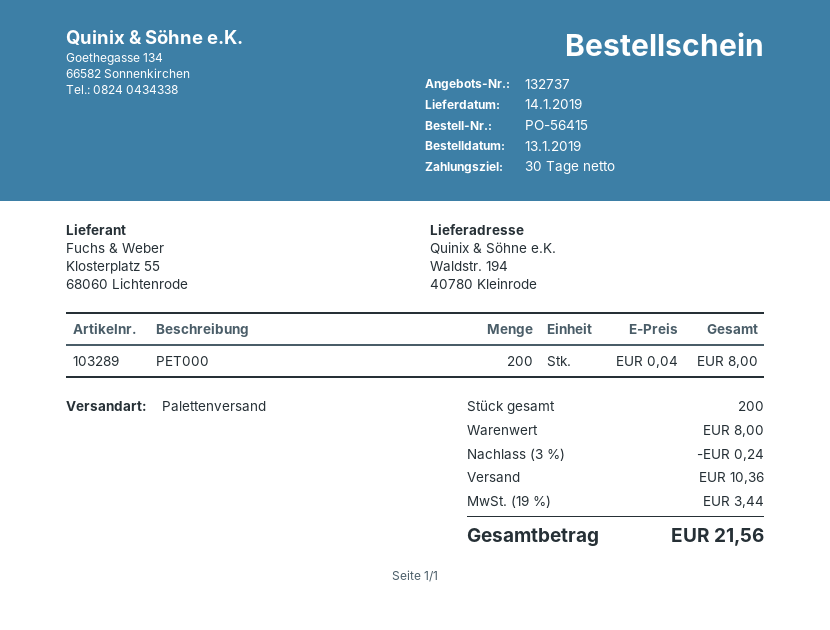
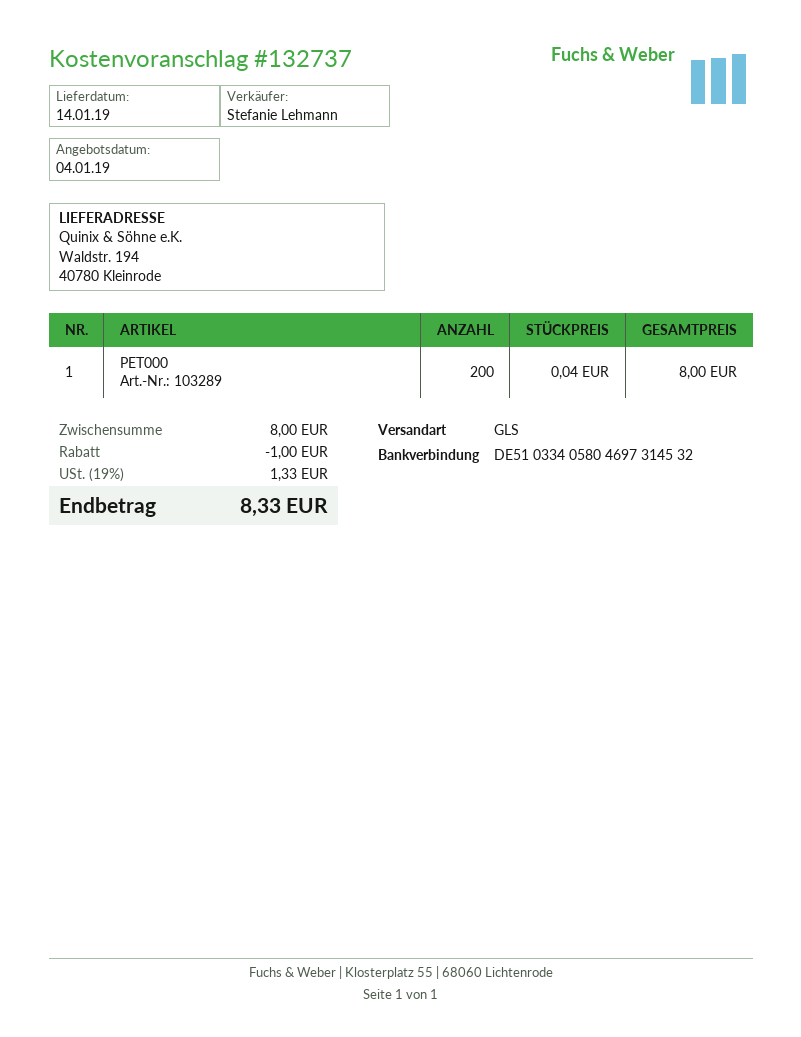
shipping method: pallet freight -> GLS
discount: 0.24 -> 1.00
shipping: 10.36 -> none
tax: 19% = 3.44 -> 19% = 1.33
total: 21.56 -> 8.33

